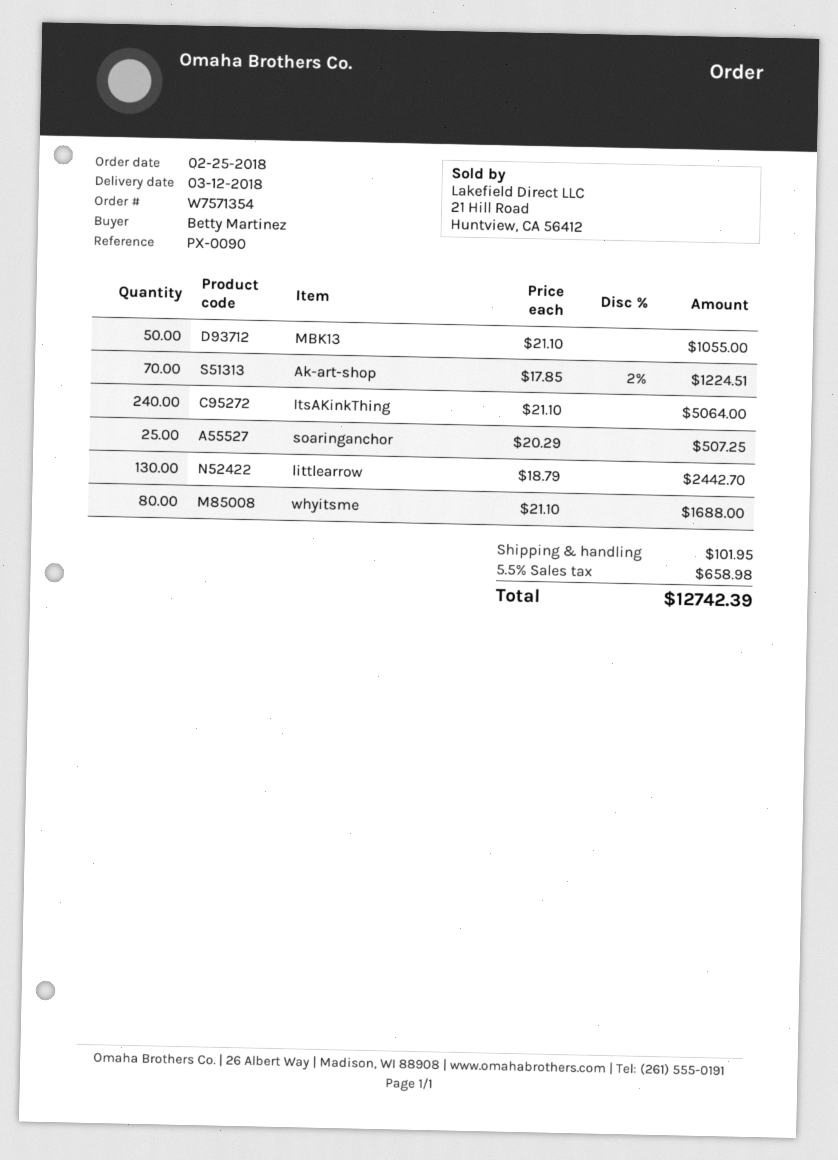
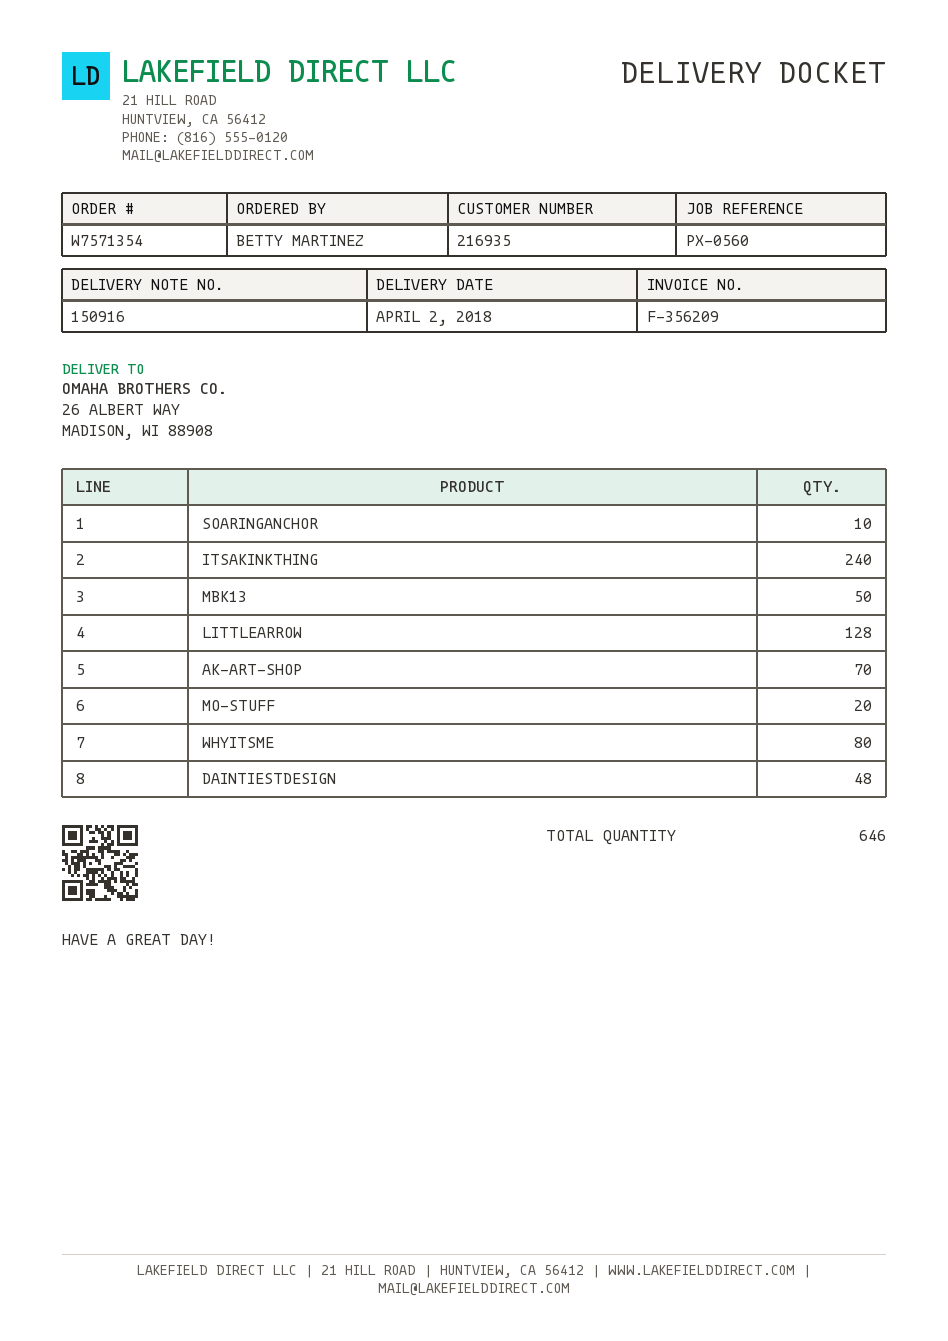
delivery date: 2018-03-12 -> 2018-04-02
reference: PX-0090 -> PX-0560
soaringanchor: 25 -> 10
littlearrow: 130 -> 128
MO-STUFF: none -> 20
DAINTIESTDESIGN: none -> 48

